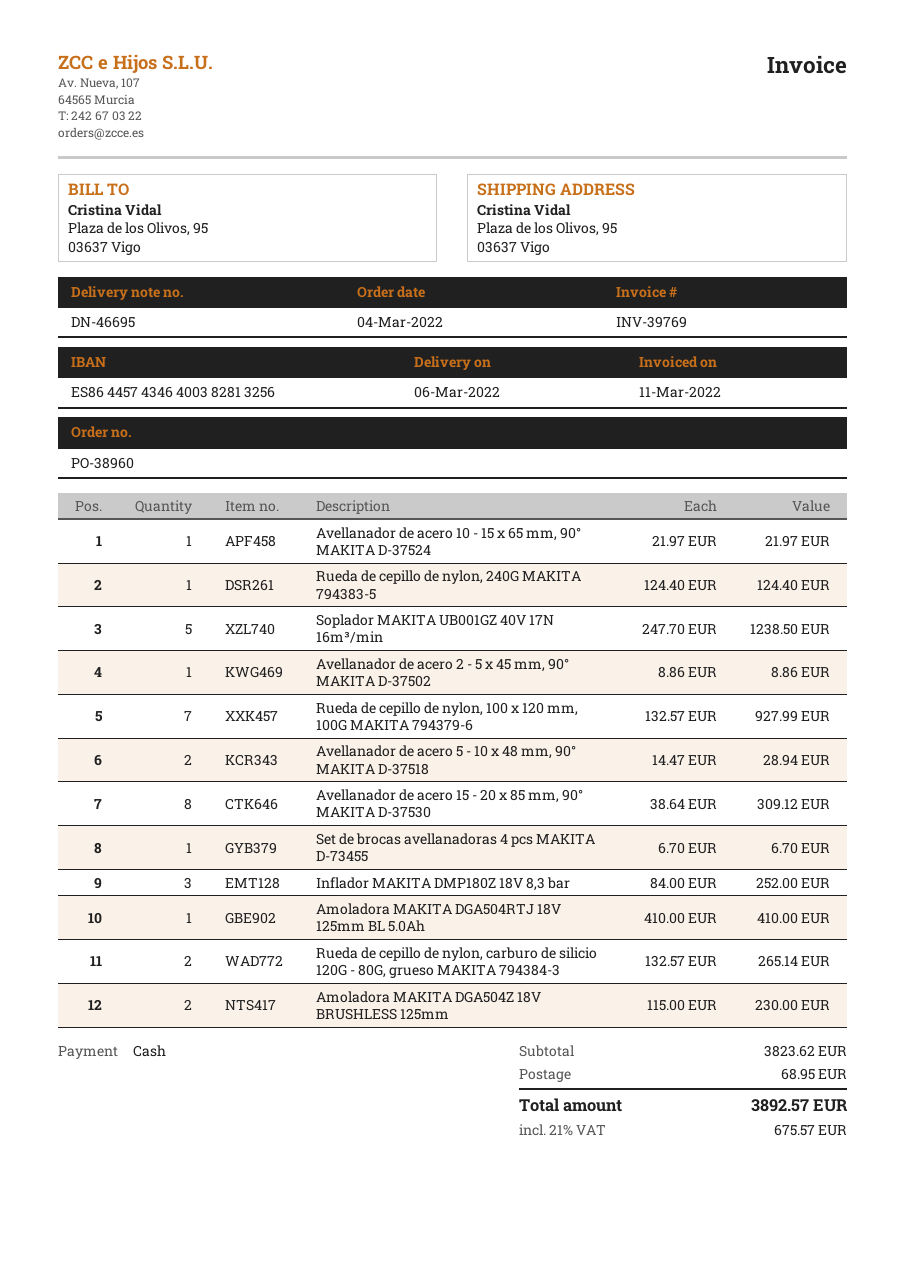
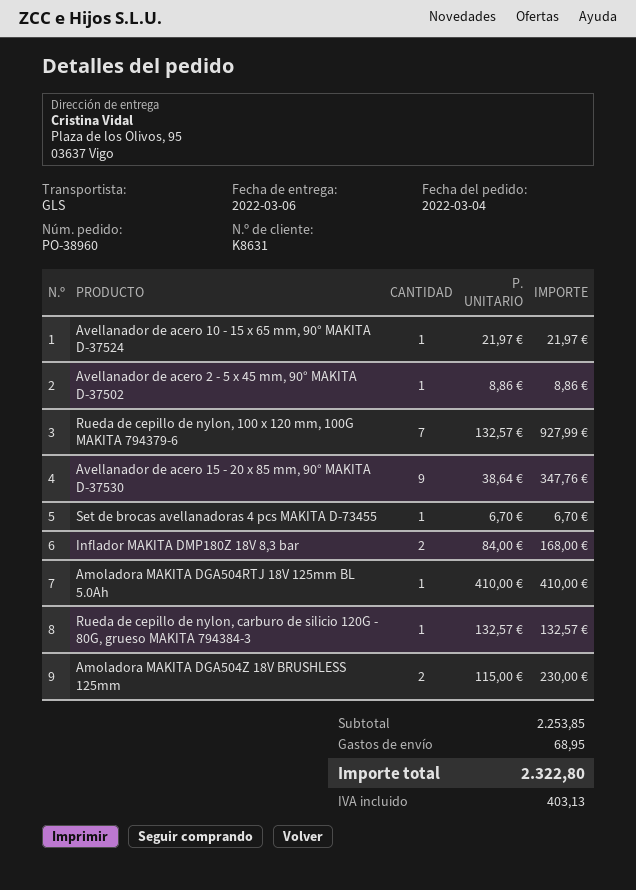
Rueda de cepillo de nylon, 240G MAKITA 794383-5: 1 x 124.40 = 124.40 -> none
Soplador MAKITA UB001GZ 40V 17N 16m³/min: 5 x 247.70 = 1238.50 -> none
Avellanador de acero 5 - 10 x 48 mm, 90° MAKITA D-37518: 2 x 14.47 = 28.94 -> none
Avellanador de acero 15 - 20 x 85 mm, 90° MAKITA D-37530: 8 x 38.64 = 309.12 -> 9 x 38.64 = 347.76
Inflador MAKITA DMP180Z 18V 8,3 bar: 3 x 84.00 = 252.00 -> 2 x 84.00 = 168.00
Rueda de cepillo de nylon, carburo de silicio 120G - 80G, grueso MAKITA 794384-3: 2 x 132.57 = 265.14 -> 1 x 132.57 = 132.57
subtotal: 3823.62 -> 2253.85
tax: 675.57 -> 403.13
total: 3892.57 -> 2322.80

